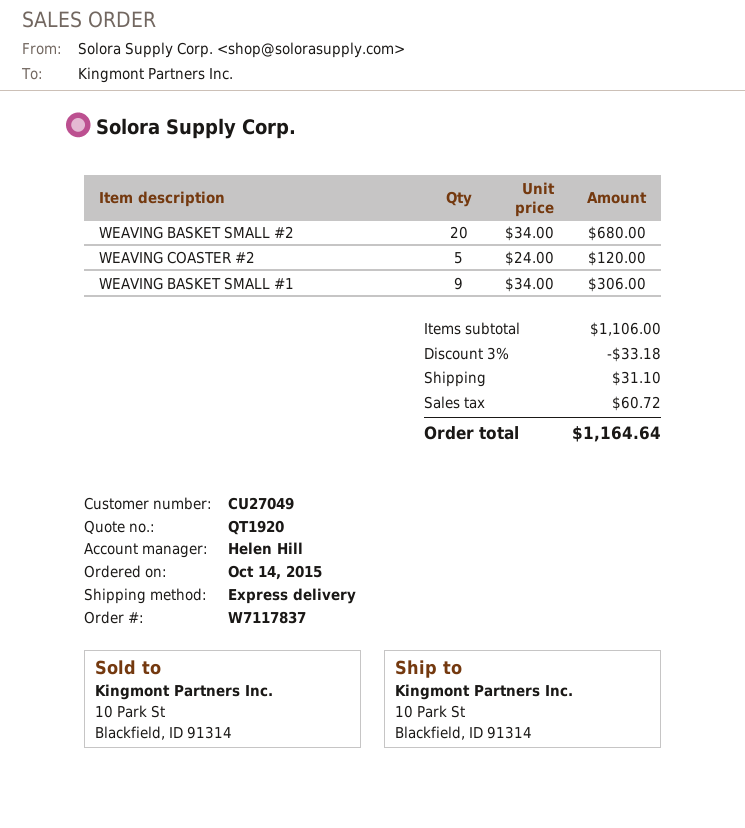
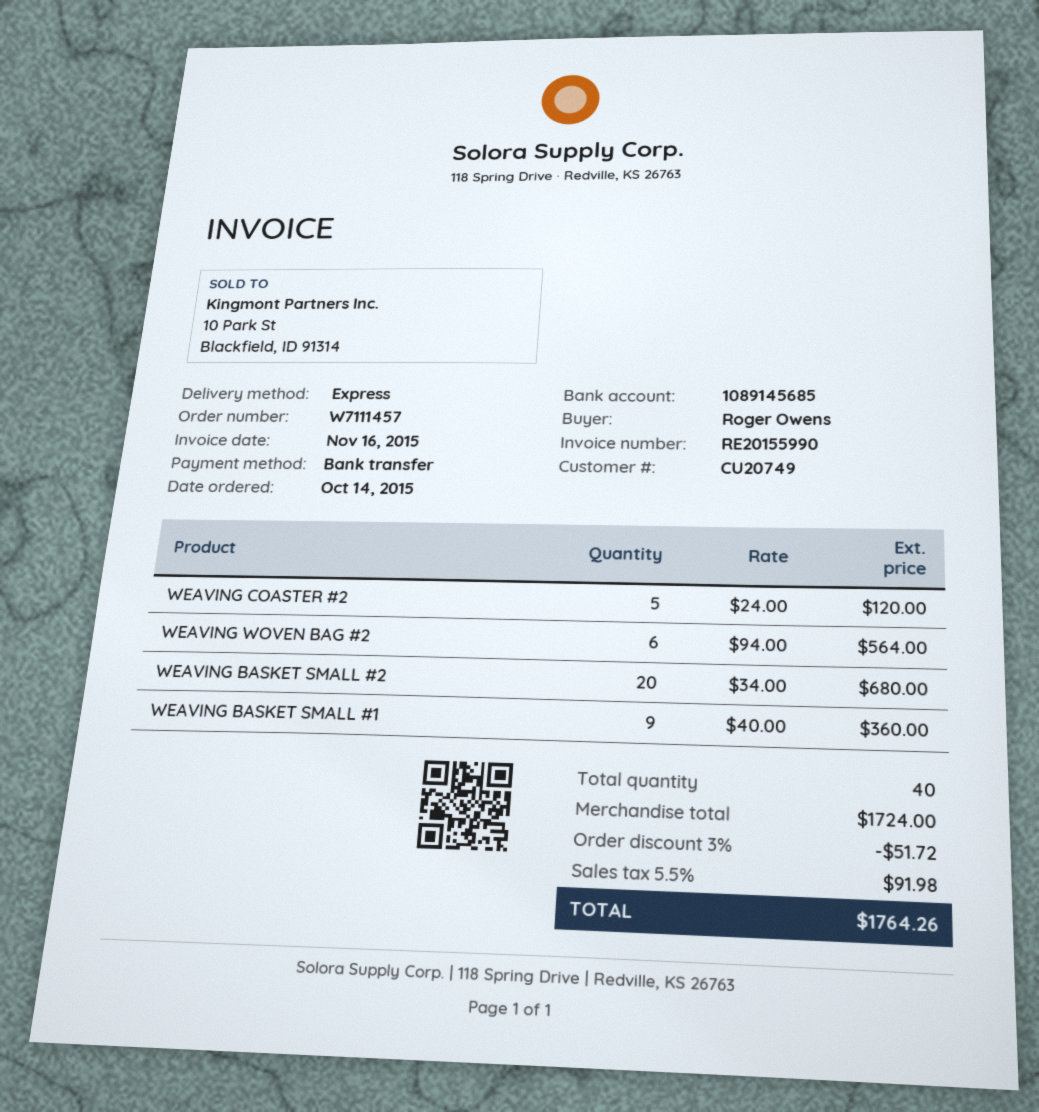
order number: W7117837 -> W7111457
customer number: CU27049 -> CU20749
WEAVING BASKET SMALL #1: 9 x 34.00 = 306.00 -> 9 x 40.00 = 360.00
WEAVING WOVEN BAG #2: none -> 6 x 94.00 = 564.00
subtotal: 1106.00 -> 1724.00
discount: 3% = 33.18 -> 3% = 51.72
shipping: 31.10 -> none
tax: 60.72 -> 91.98
total: 1164.64 -> 1764.26

